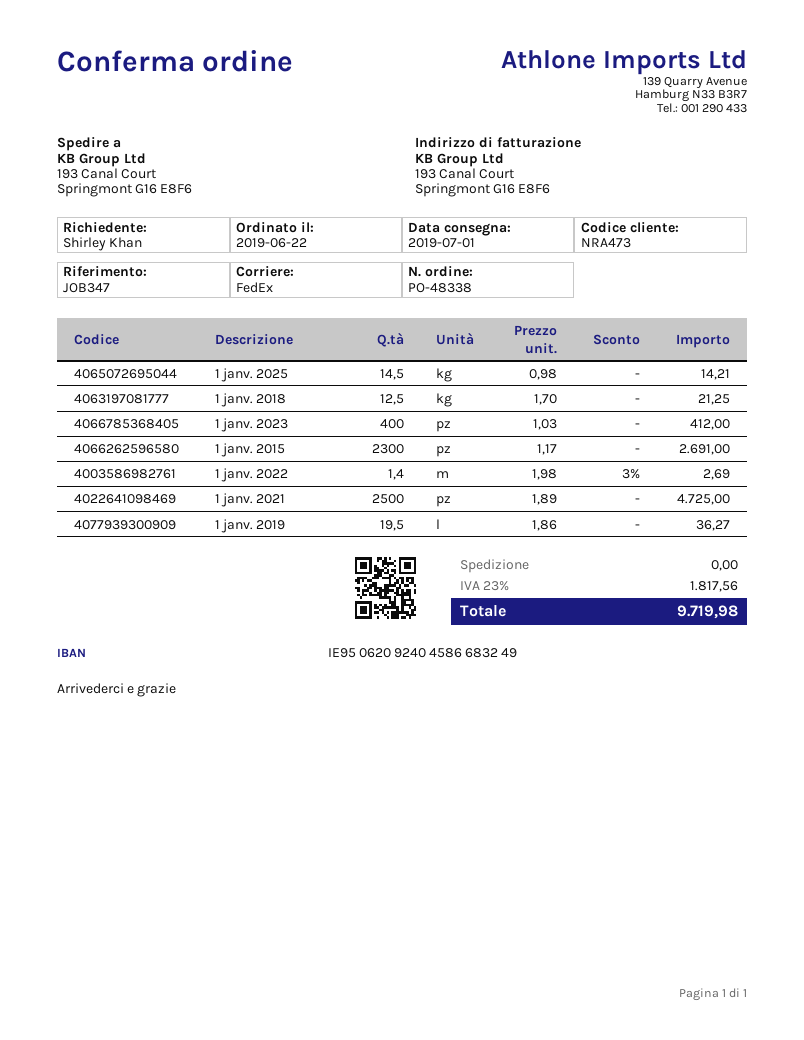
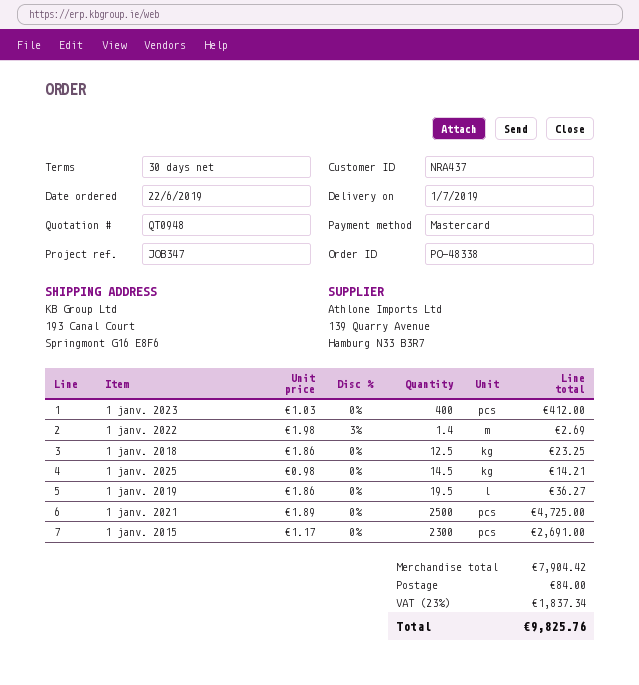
customer number: NRA473 -> NRA437
1 janv. 2018: 12.5 x 1.70 = 21.25 -> 12.5 x 1.86 = 23.25
shipping: 0.00 -> 84.00
tax: 23% = 1817.56 -> 23% = 1837.34
total: 9719.98 -> 9825.76

